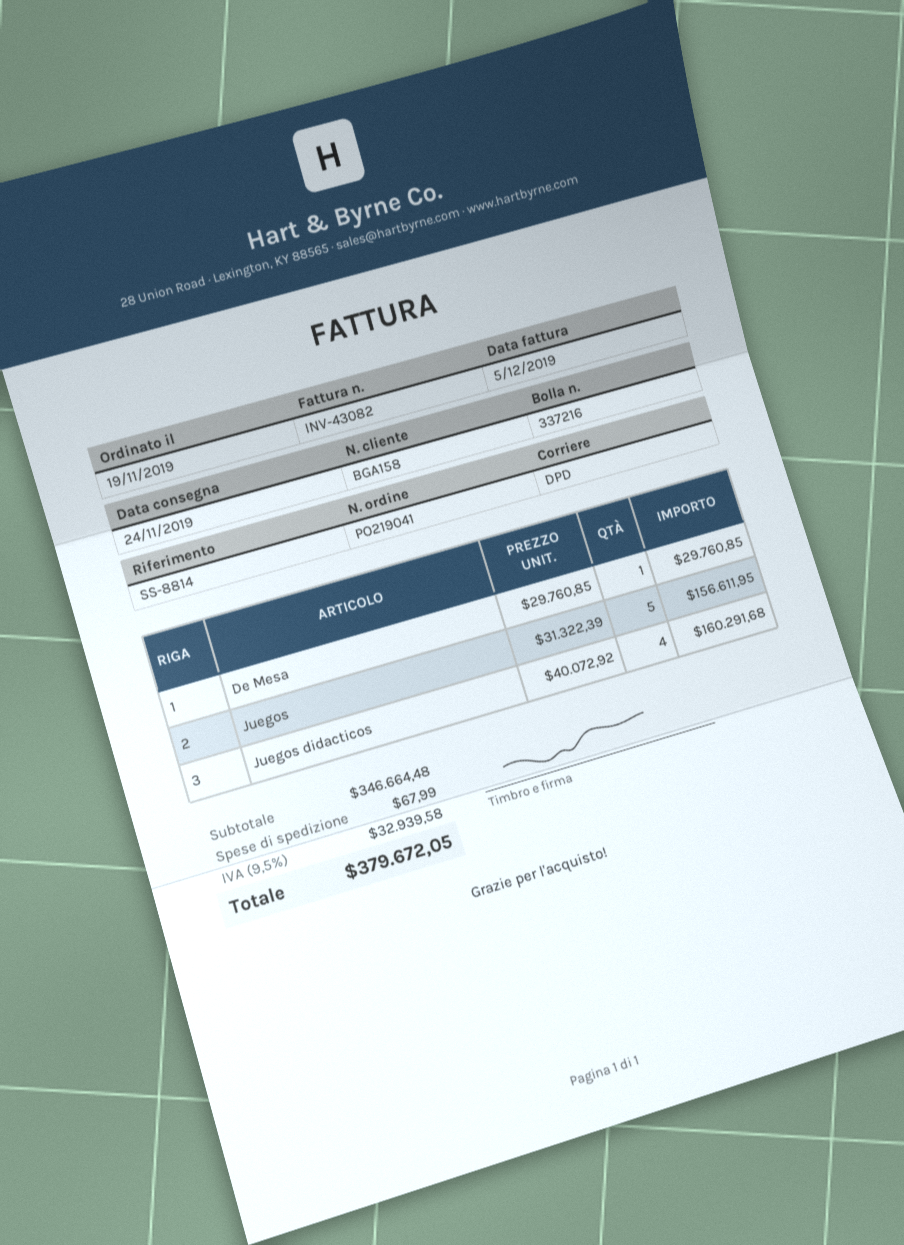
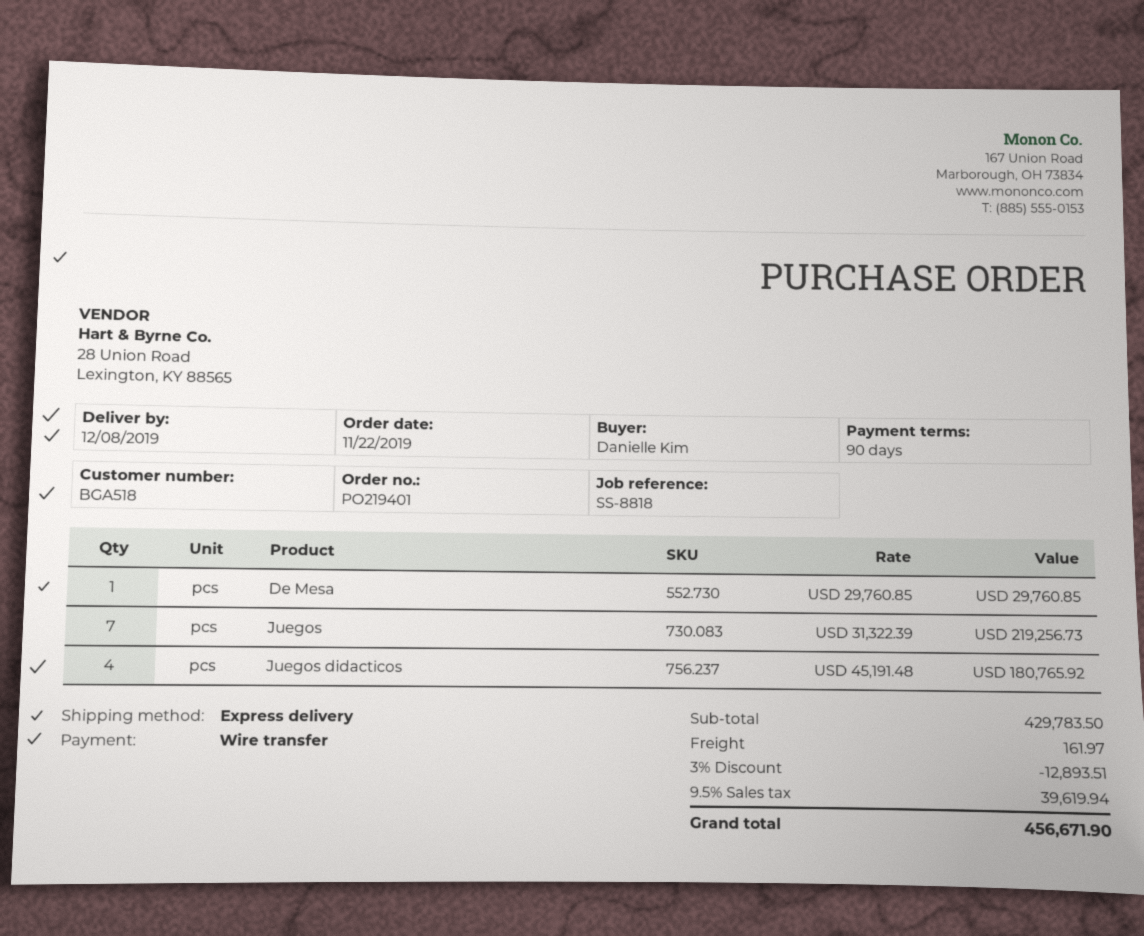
order number: PO219041 -> PO219401
order date: 2019-11-19 -> 2019-11-22
delivery date: 2019-11-24 -> 2019-12-08
customer number: BGA158 -> BGA518
reference: SS-8814 -> SS-8818
shipping method: DPD -> express
Juegos: 5 x 31322.39 = 156611.95 -> 7 x 31322.39 = 219256.73
Juegos didacticos: 4 x 40072.92 = 160291.68 -> 4 x 45191.48 = 180765.92
subtotal: 346664.48 -> 429783.50
discount: none -> 3% = 12893.51
shipping: 67.99 -> 161.97
tax: 9.5% = 32939.58 -> 9.5% = 39619.94
total: 379672.05 -> 456671.90

